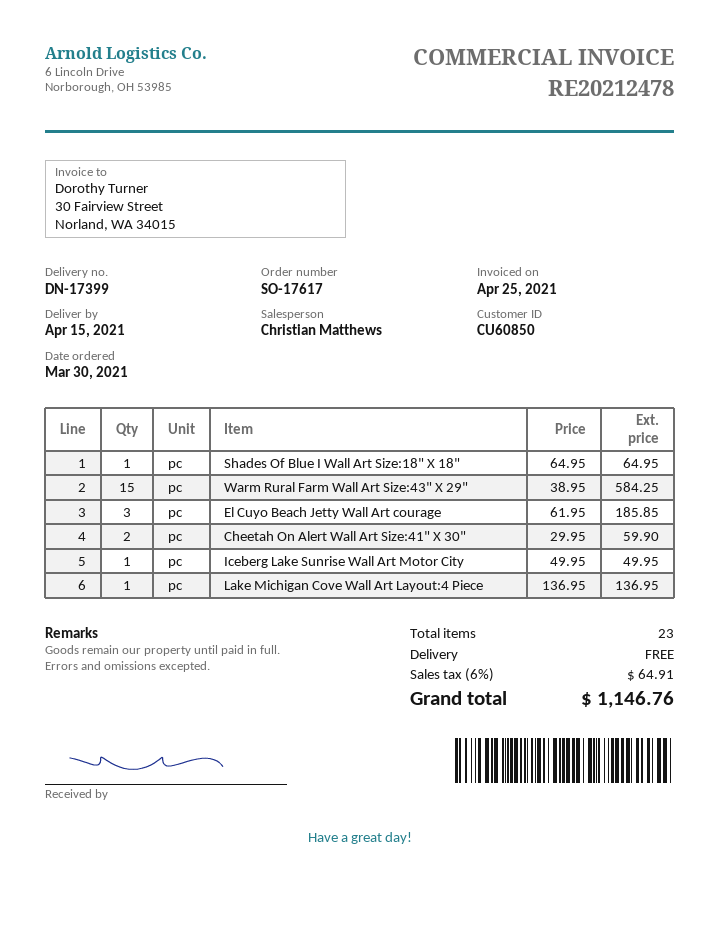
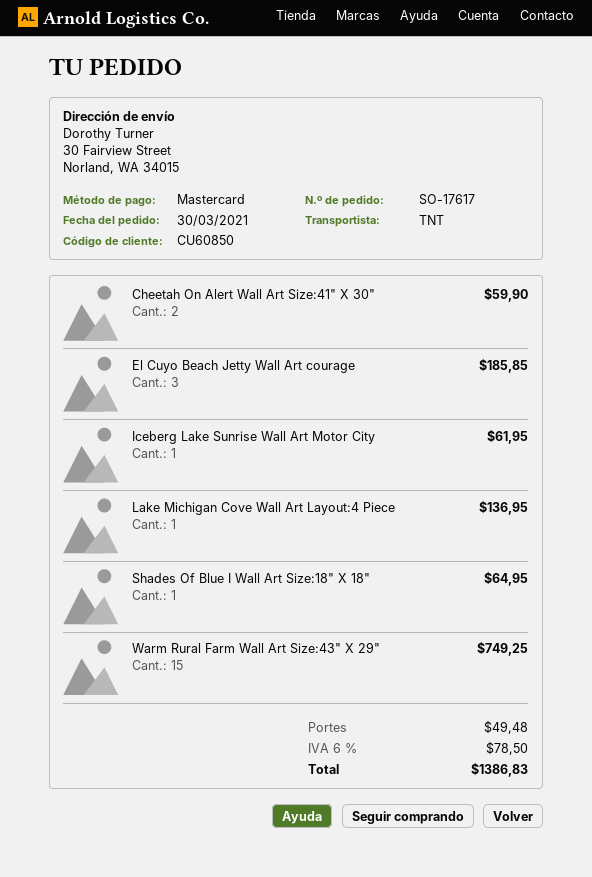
Warm Rural Farm Wall Art Size:43" X 29": 15 for 584.25 -> 15 for 749.25
Iceberg Lake Sunrise Wall Art Motor City: 1 for 49.95 -> 1 for 61.95
shipping: 0.00 -> 49.48
tax: 6% = 64.91 -> 6% = 78.50
total: 1146.76 -> 1386.83

